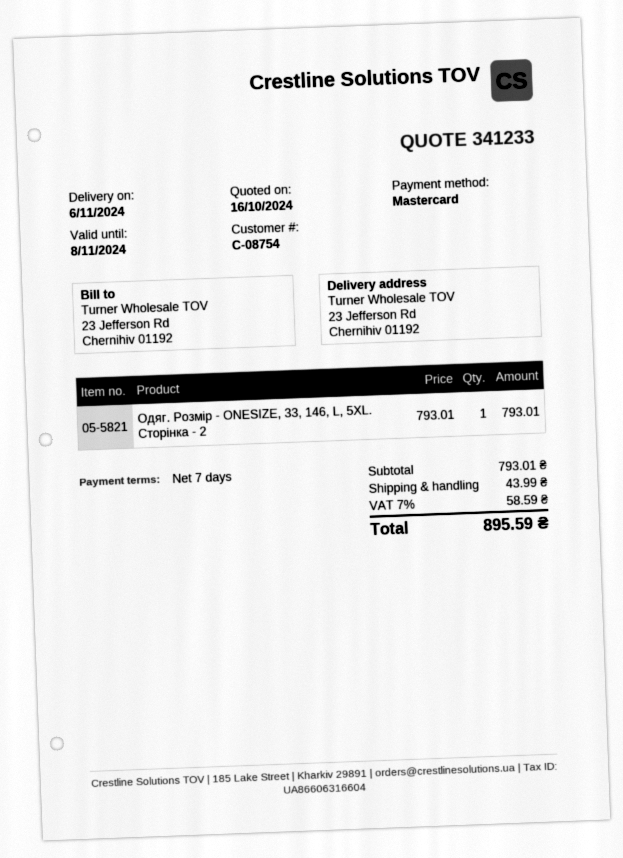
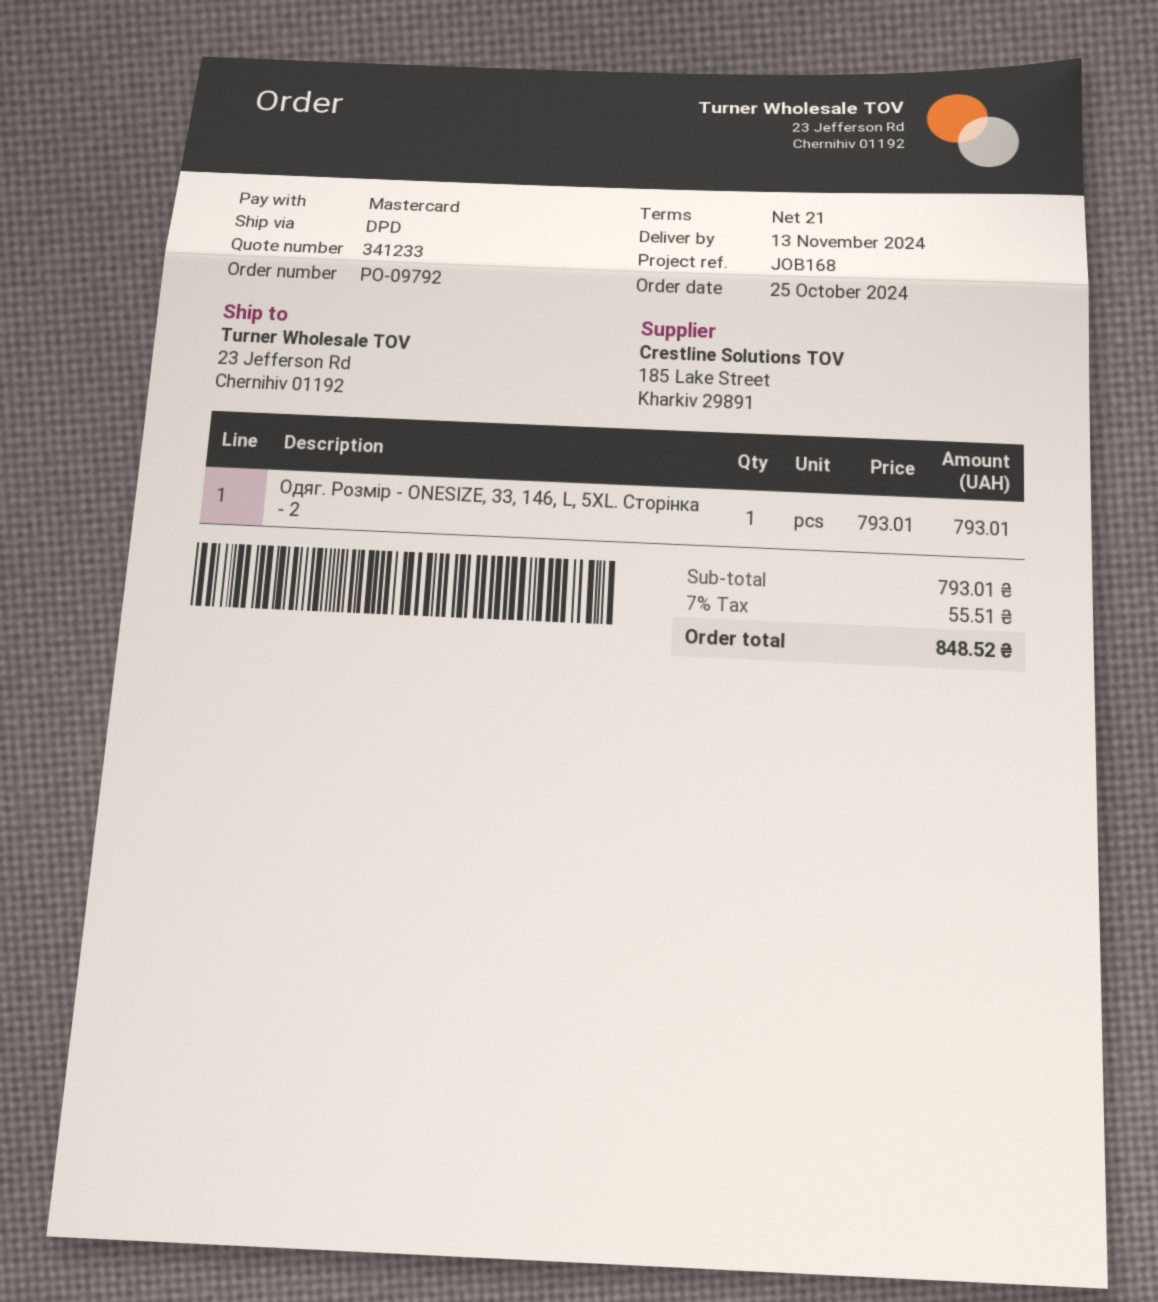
delivery date: 2024-11-06 -> 2024-11-13
payment terms: 7 days -> 21 days
shipping: 43.99 -> none
tax: 7% = 58.59 -> 7% = 55.51
total: 895.59 -> 848.52

